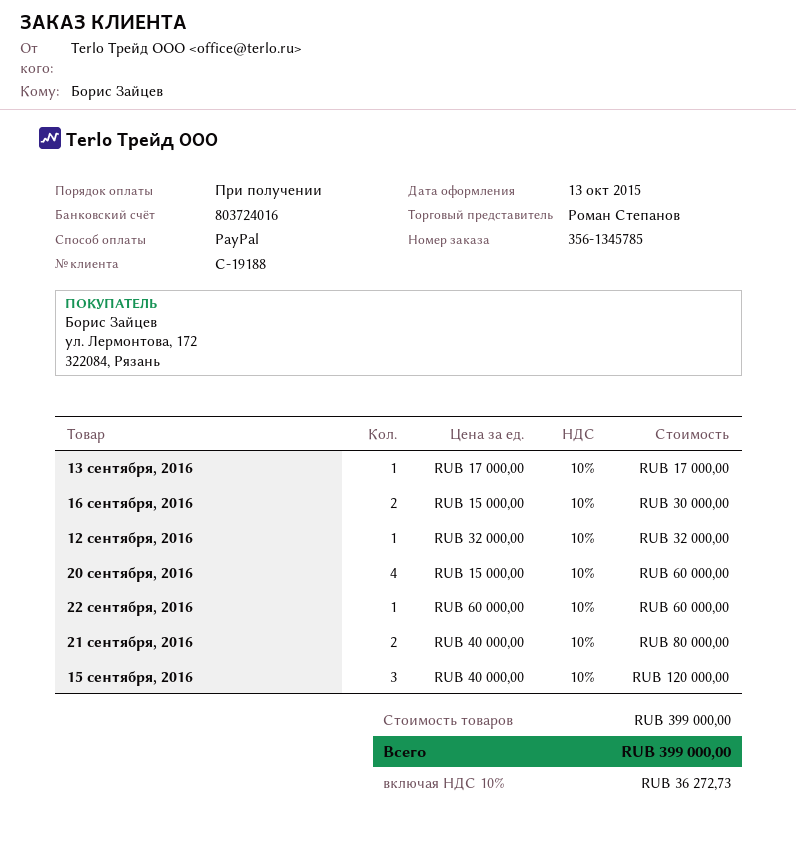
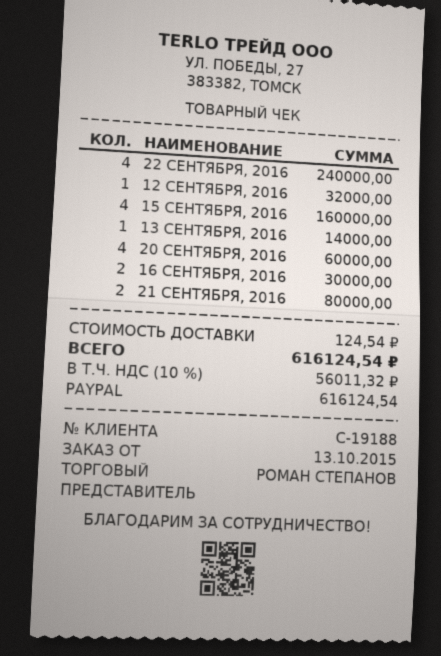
13 сентября, 2016: 1 for 17000.00 -> 1 for 14000.00
22 сентября, 2016: 1 for 60000.00 -> 4 for 240000.00
15 сентября, 2016: 3 for 120000.00 -> 4 for 160000.00
shipping: none -> 124.54
tax: 10% = 36272.73 -> 10% = 56011.32
total: 399000.00 -> 616124.54

